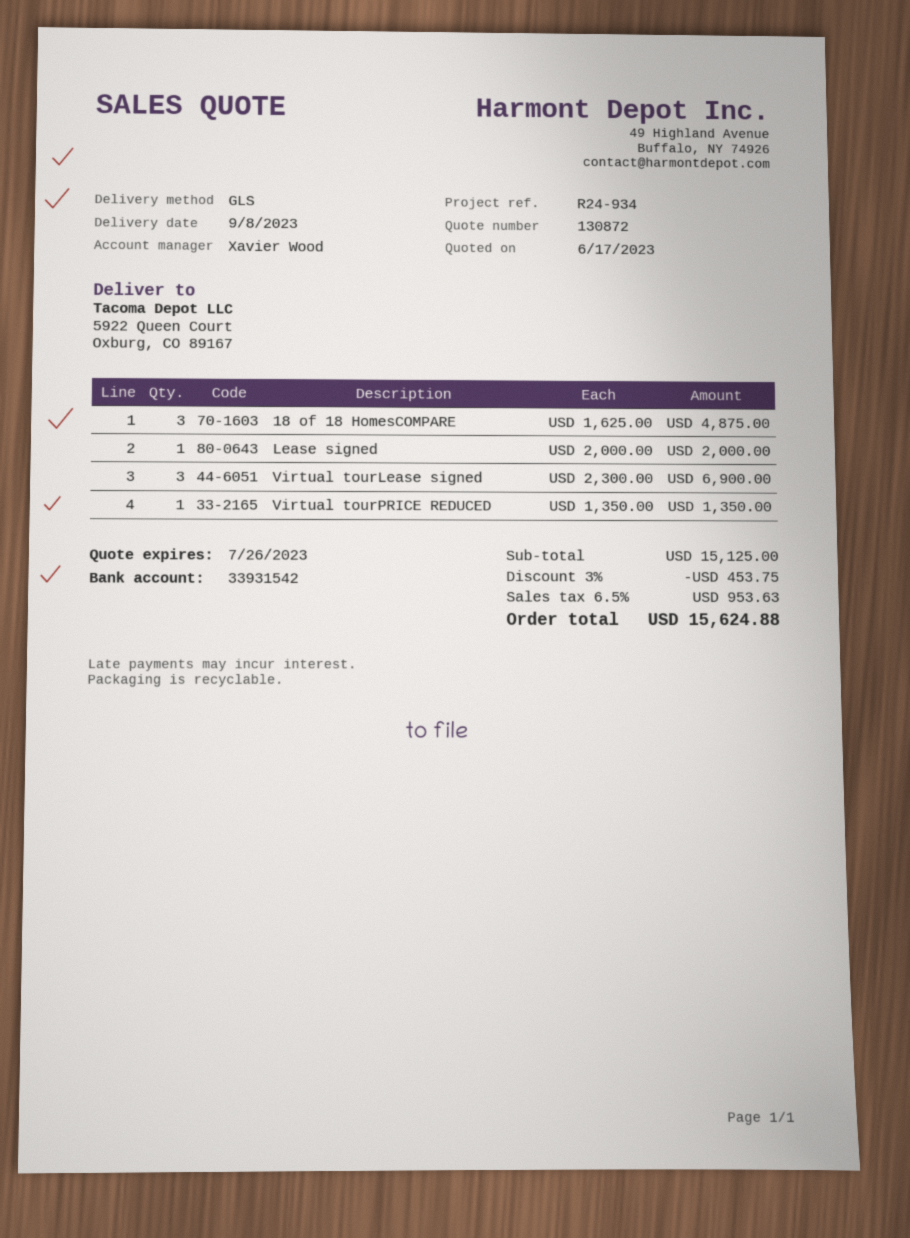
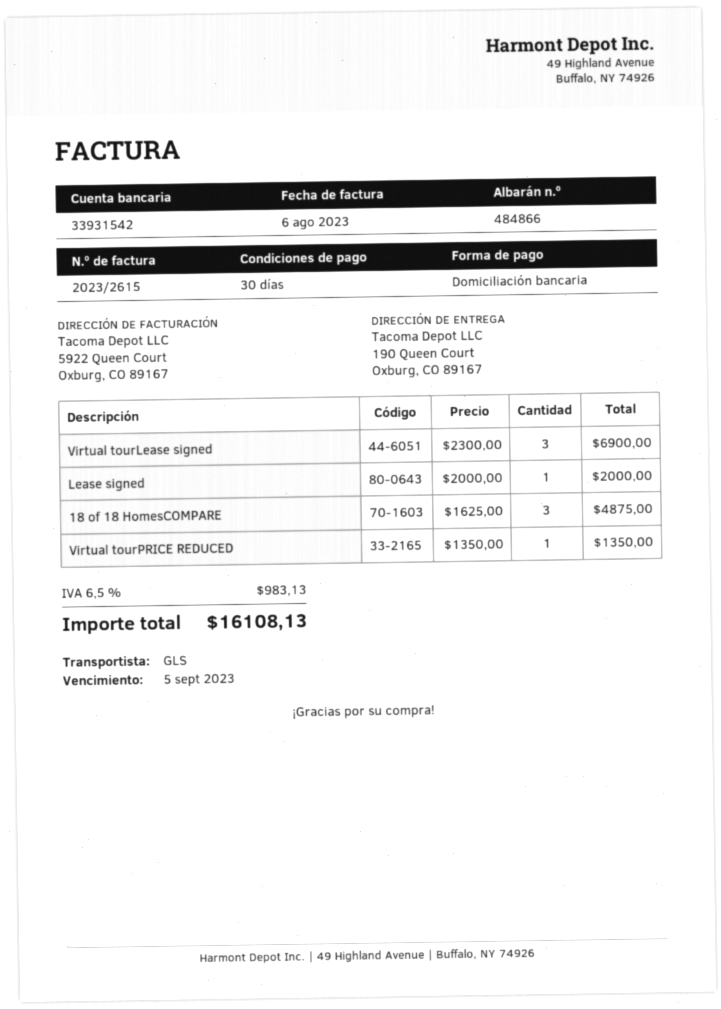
ship to: 5922 Queen Court, Oxburg, CO 89167 -> 190 Queen Court, Oxburg, CO 89167
discount: 3% = 453.75 -> none
tax: 6.5% = 953.63 -> 6.5% = 983.13
total: 15624.88 -> 16108.13

